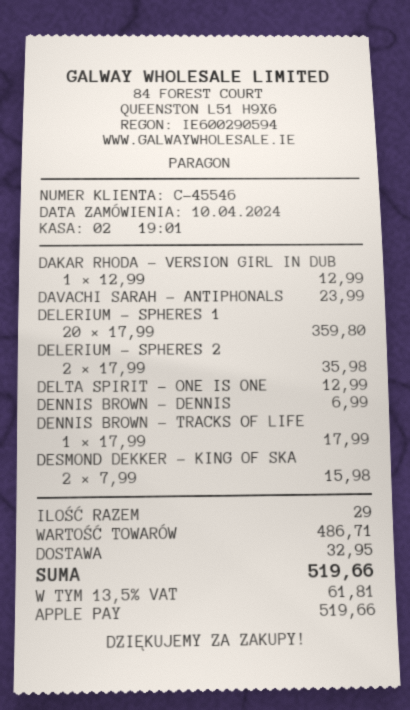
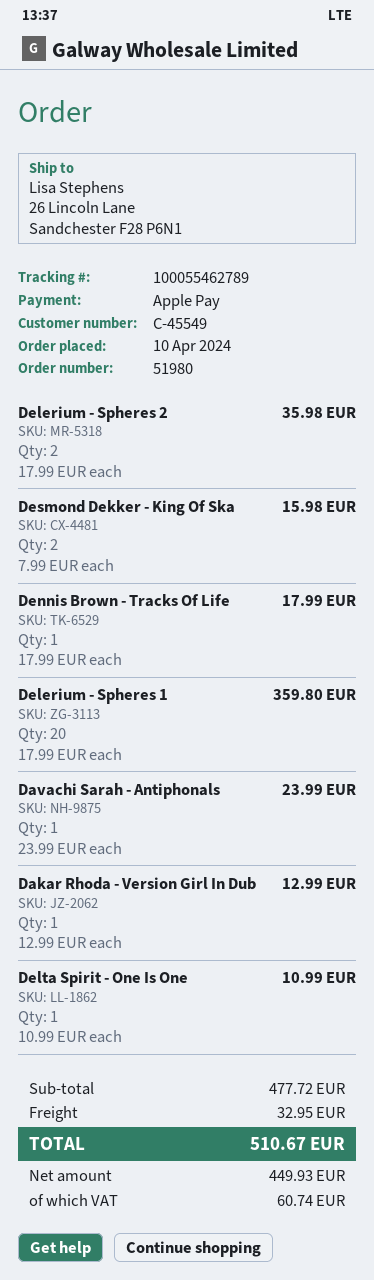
customer number: C-45546 -> C-45549
DELTA SPIRIT - ONE IS ONE: 1 x 12.99 = 12.99 -> 1 x 10.99 = 10.99
DENNIS BROWN - DENNIS: 1 x 6.99 = 6.99 -> none
subtotal: 486.71 -> 477.72
tax: 61.81 -> 60.74
total: 519.66 -> 510.67

